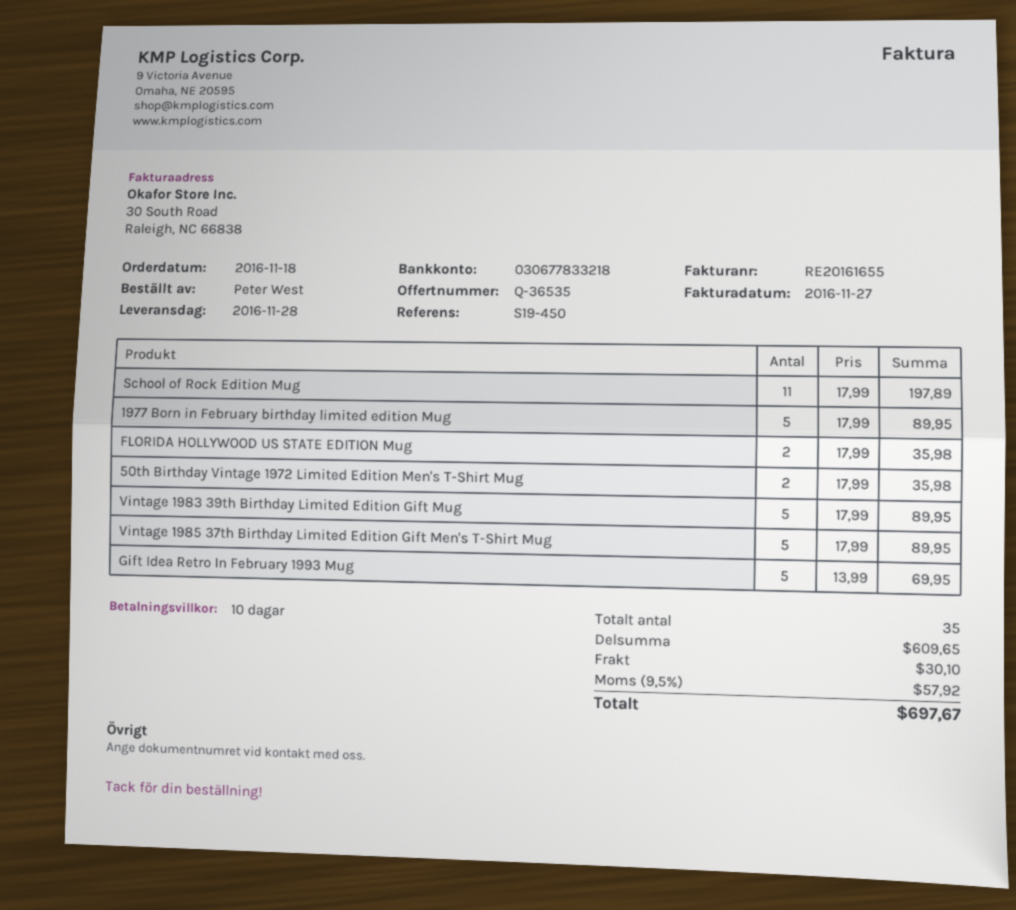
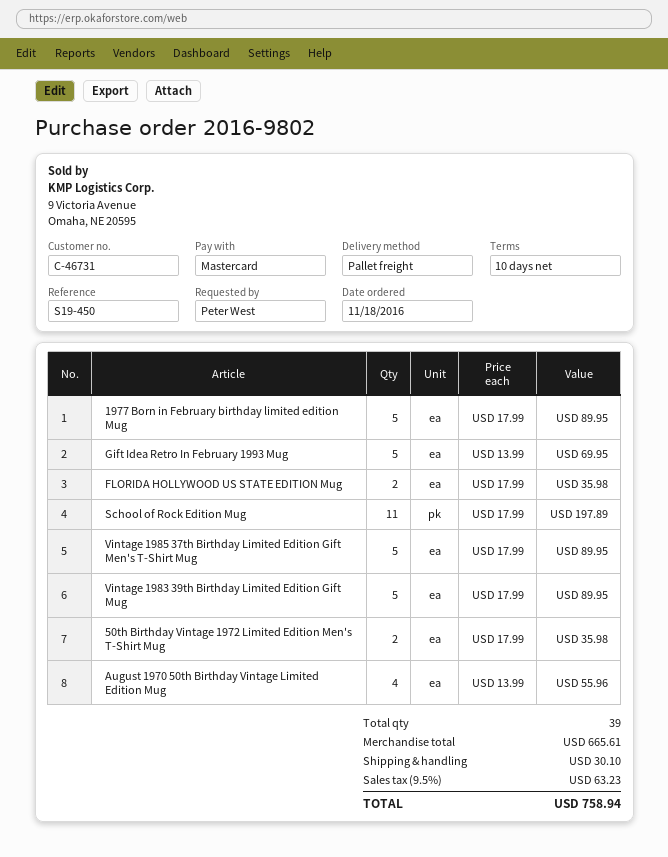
August 1970 50th Birthday Vintage Limited Edition Mug: none -> 4 x 13.99 = 55.96
total quantity: 35 -> 39
subtotal: 609.65 -> 665.61
tax: 9.5% = 57.92 -> 9.5% = 63.23
total: 697.67 -> 758.94

